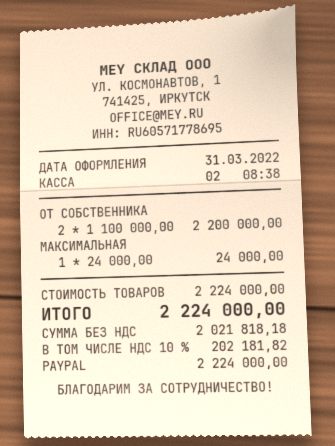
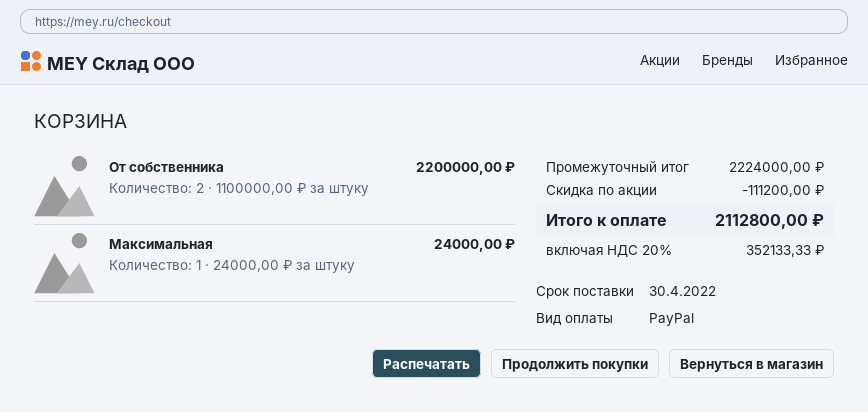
discount: none -> 111200.00
tax: 10% = 202181.82 -> 20% = 352133.33
total: 2224000.00 -> 2112800.00

